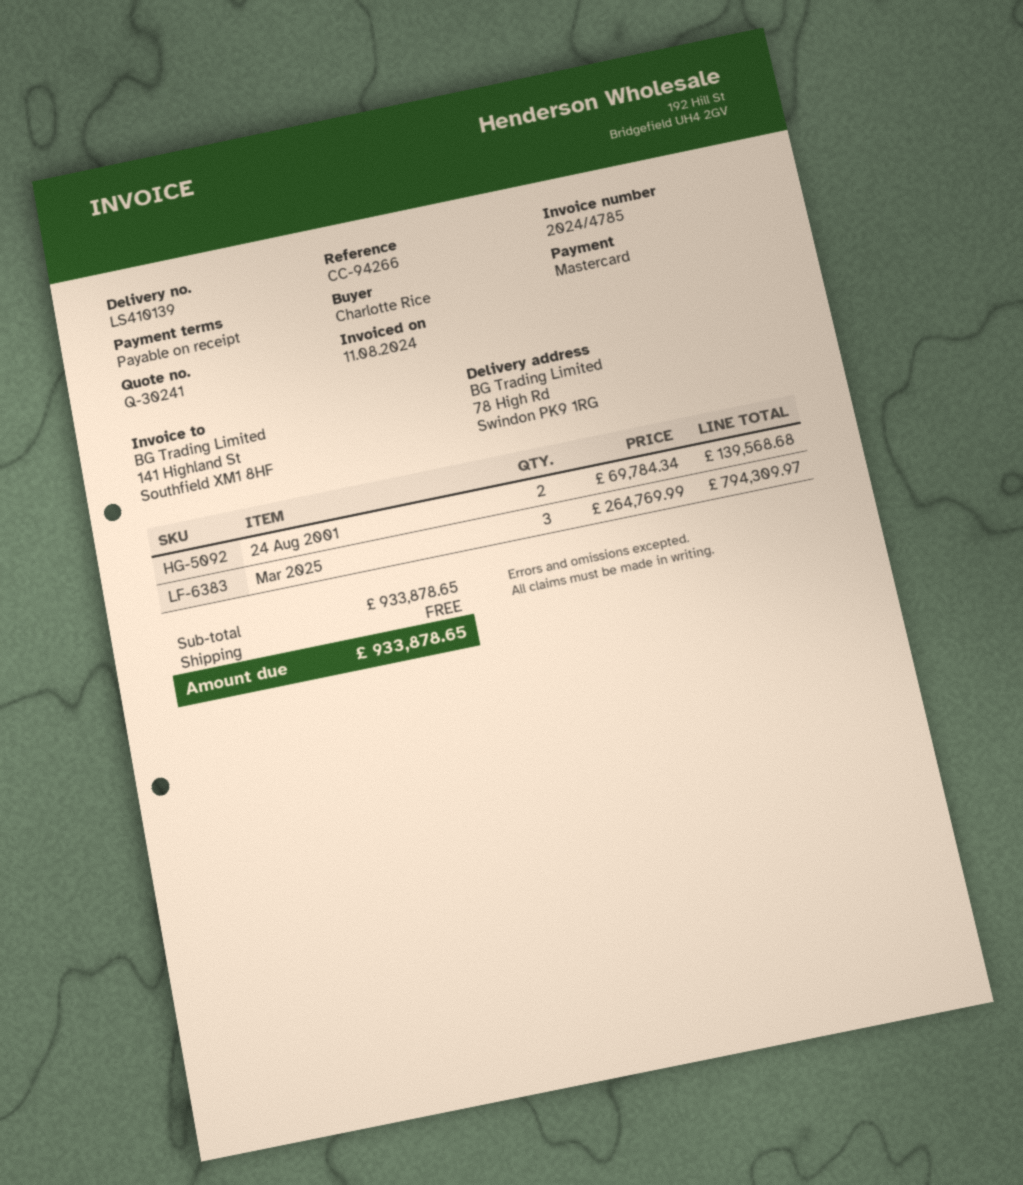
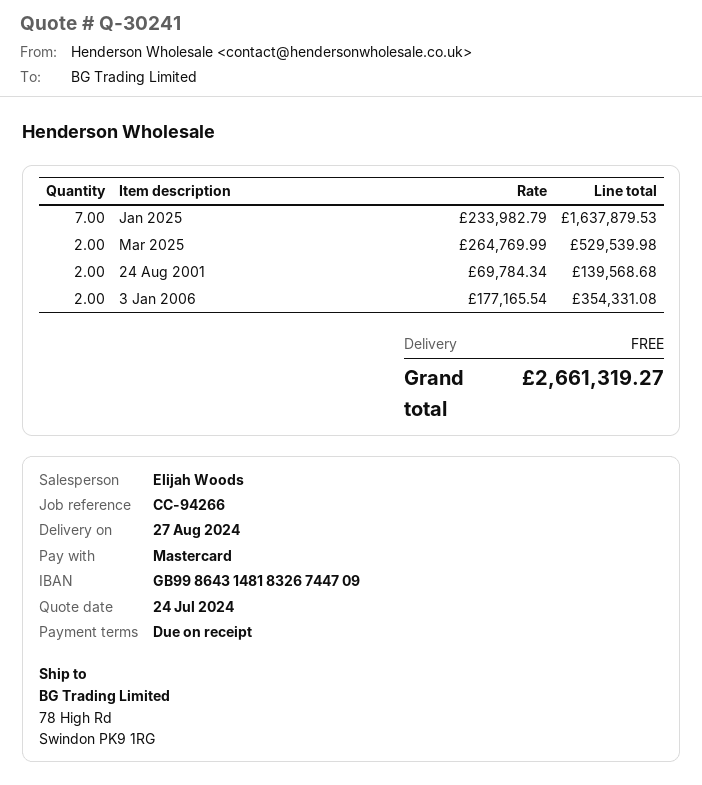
Mar 2025: 3 x 264769.99 = 794309.97 -> 2 x 264769.99 = 529539.98
Jan 2025: none -> 7 x 233982.79 = 1637879.53
3 Jan 2006: none -> 2 x 177165.54 = 354331.08
total: 933878.65 -> 2661319.27

